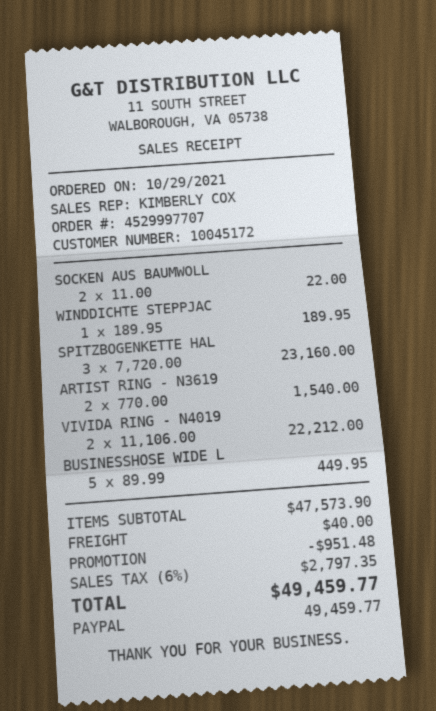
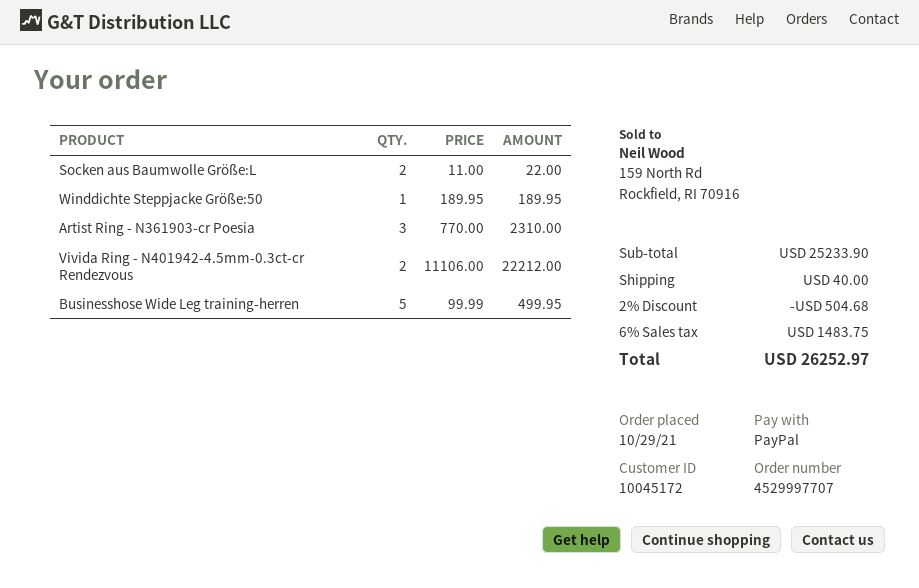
SPITZBOGENKETTE HAL: 3 x 7720.00 = 23160.00 -> none
ARTIST RING - N3619: 2 x 770.00 = 1540.00 -> 3 x 770.00 = 2310.00
BUSINESSHOSE WIDE L: 5 x 89.99 = 449.95 -> 5 x 99.99 = 499.95
subtotal: 47573.90 -> 25233.90
discount: 951.48 -> 504.68
tax: 6% = 2797.35 -> 6% = 1483.75
total: 49459.77 -> 26252.97

